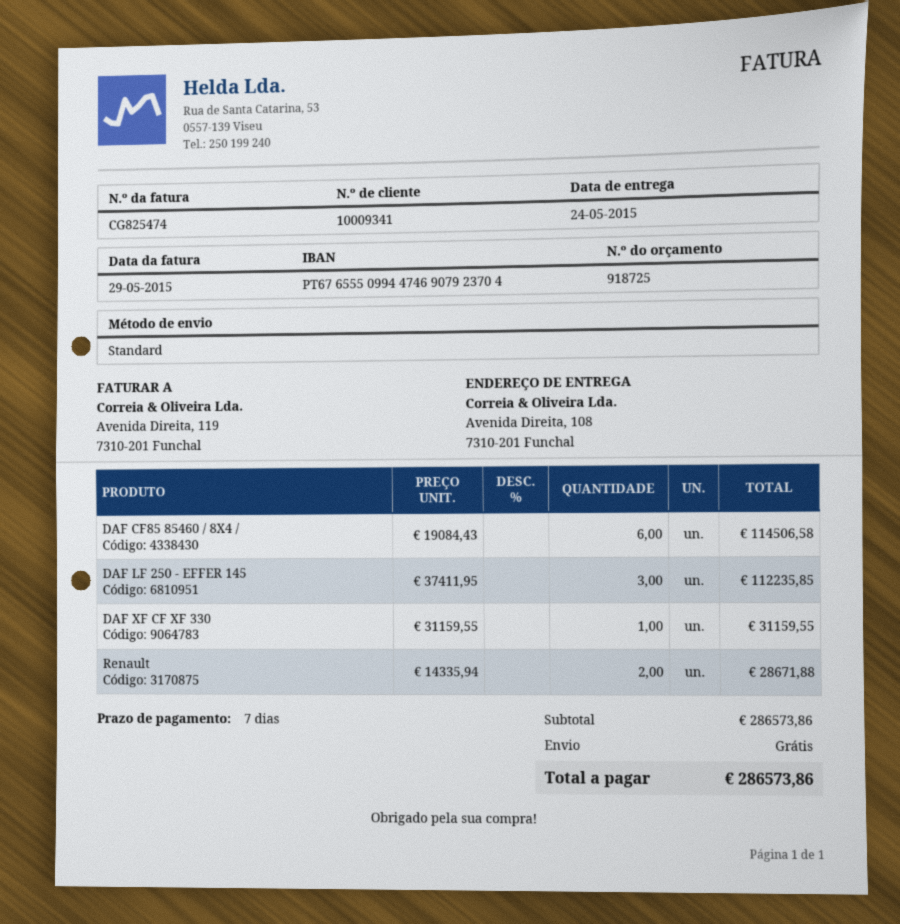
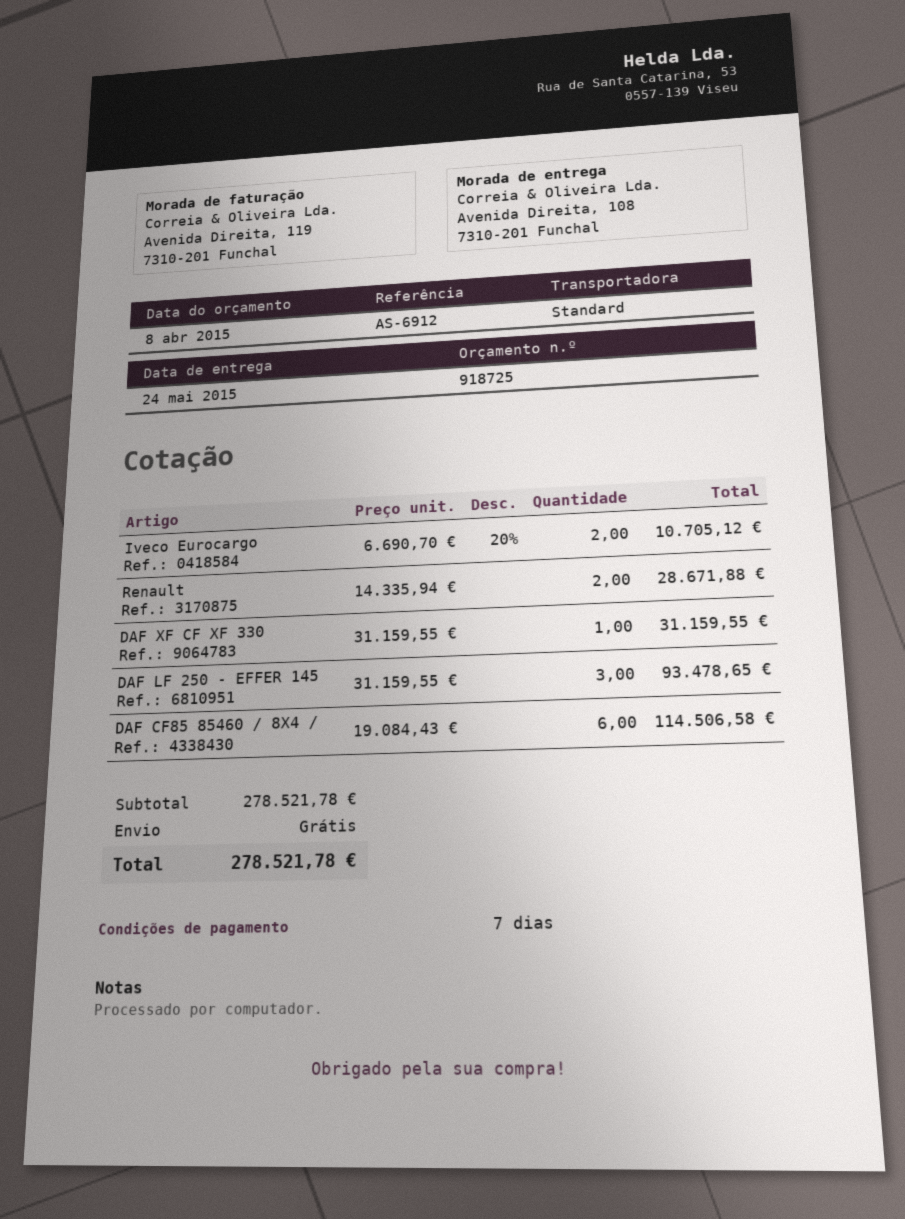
DAF LF 250 - EFFER 145: 3 x 37411.95 = 112235.85 -> 3 x 31159.55 = 93478.65
Iveco Eurocargo: none -> 2 x 6690.70 - 20% = 10705.12
subtotal: 286573.86 -> 278521.78
total: 286573.86 -> 278521.78

